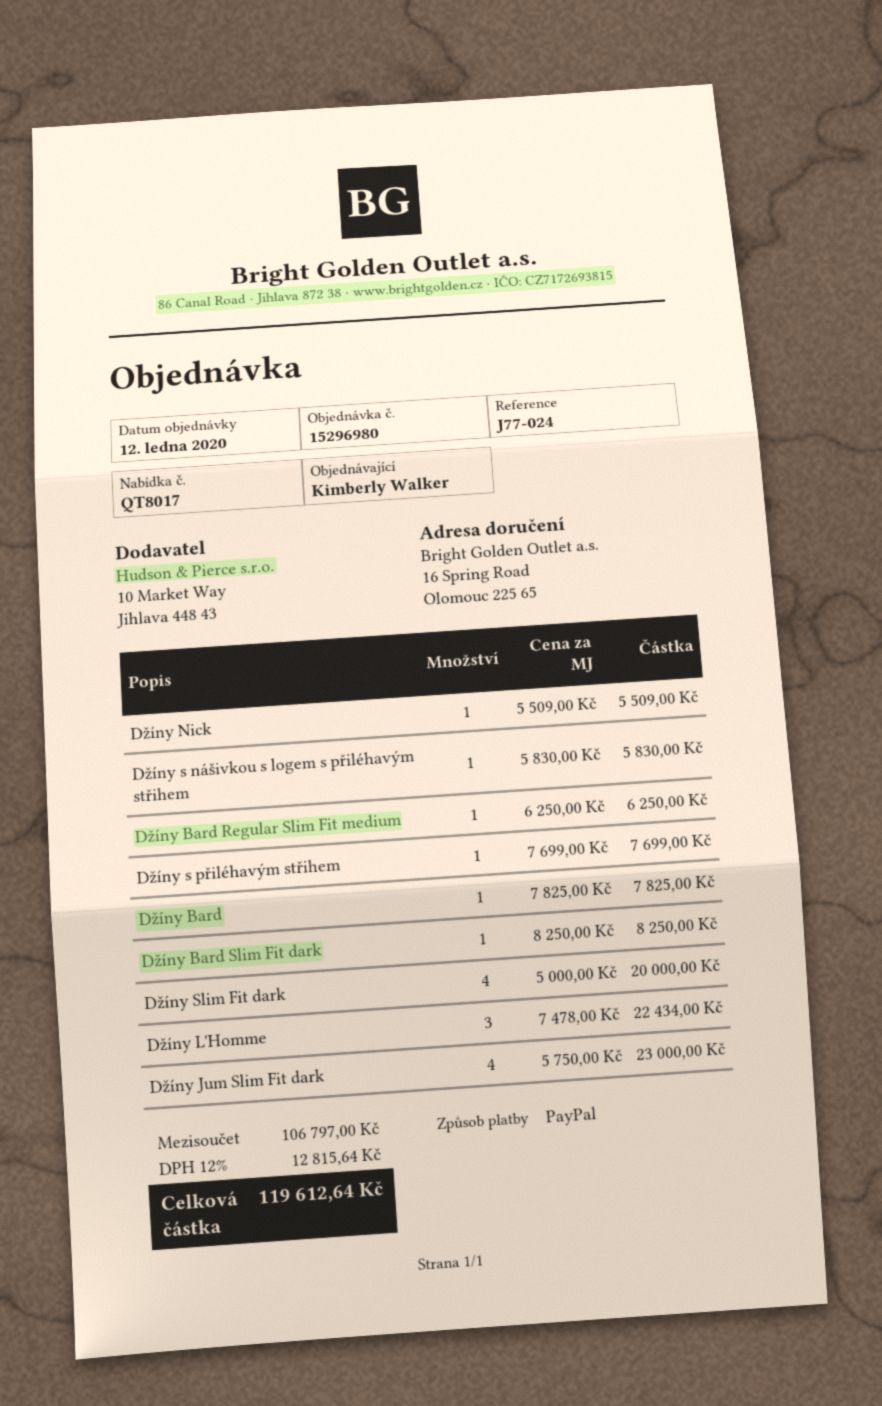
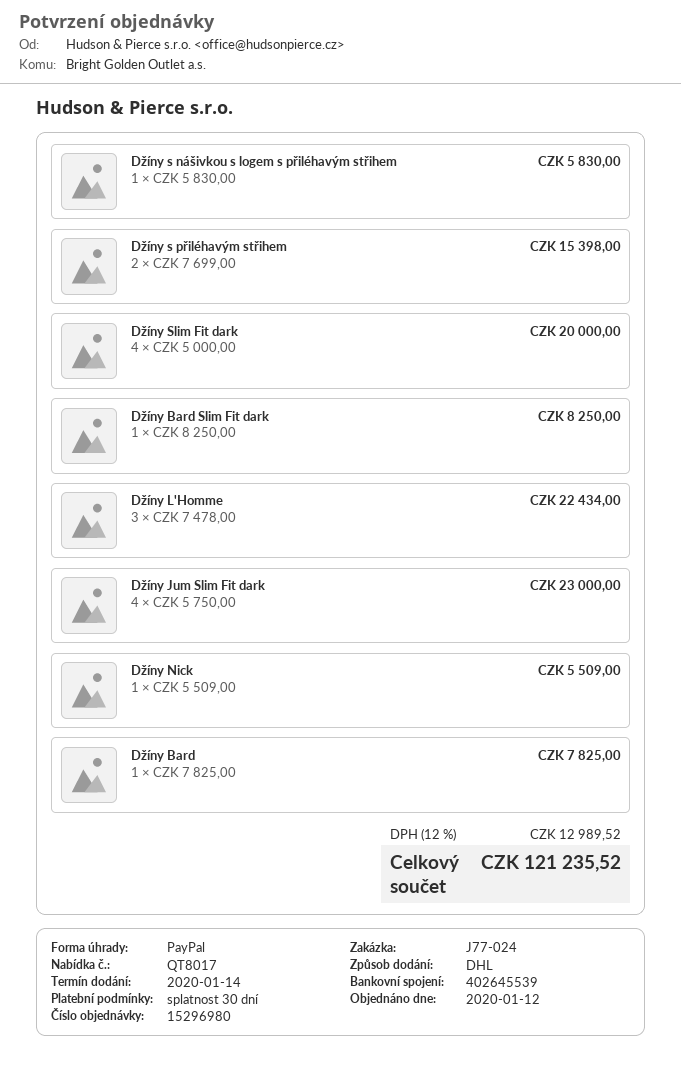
Džíny Bard Regular Slim Fit medium: 1 x 6250.00 = 6250.00 -> none
Džíny s přiléhavým střihem: 1 x 7699.00 = 7699.00 -> 2 x 7699.00 = 15398.00
tax: 12% = 12815.64 -> 12% = 12989.52
total: 119612.64 -> 121235.52

